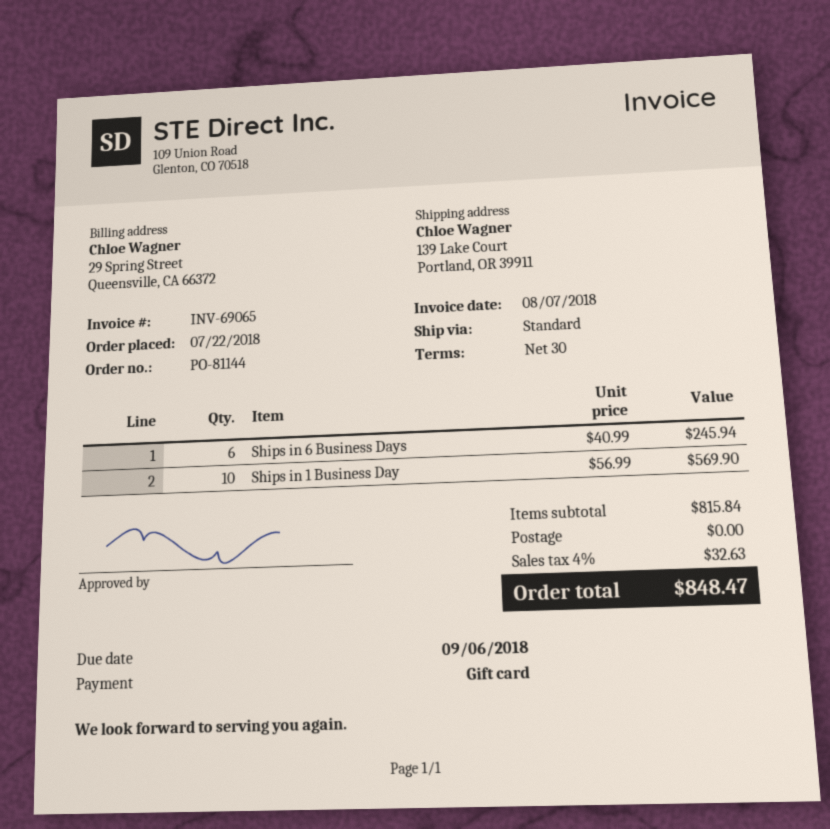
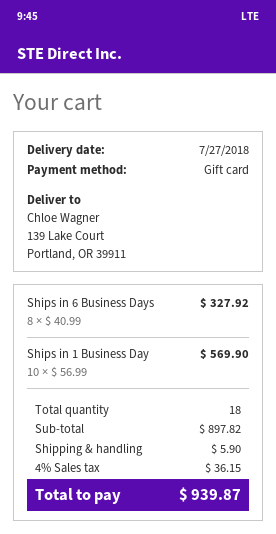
Ships in 6 Business Days: 6 x 40.99 = 245.94 -> 8 x 40.99 = 327.92
subtotal: 815.84 -> 897.82
shipping: 0.00 -> 5.90
tax: 4% = 32.63 -> 4% = 36.15
total: 848.47 -> 939.87

